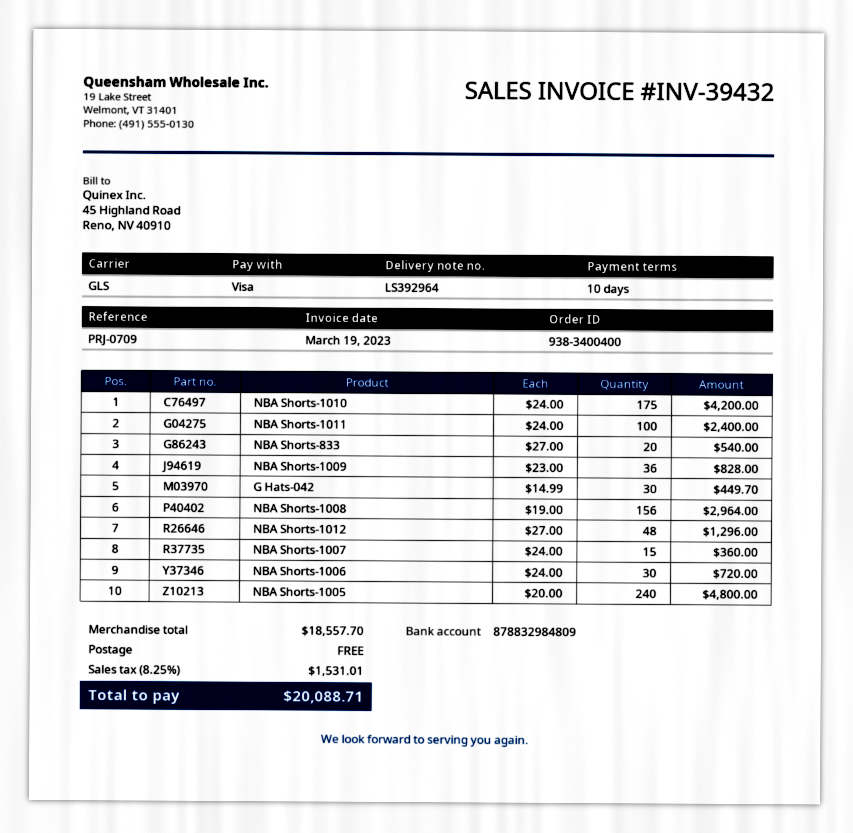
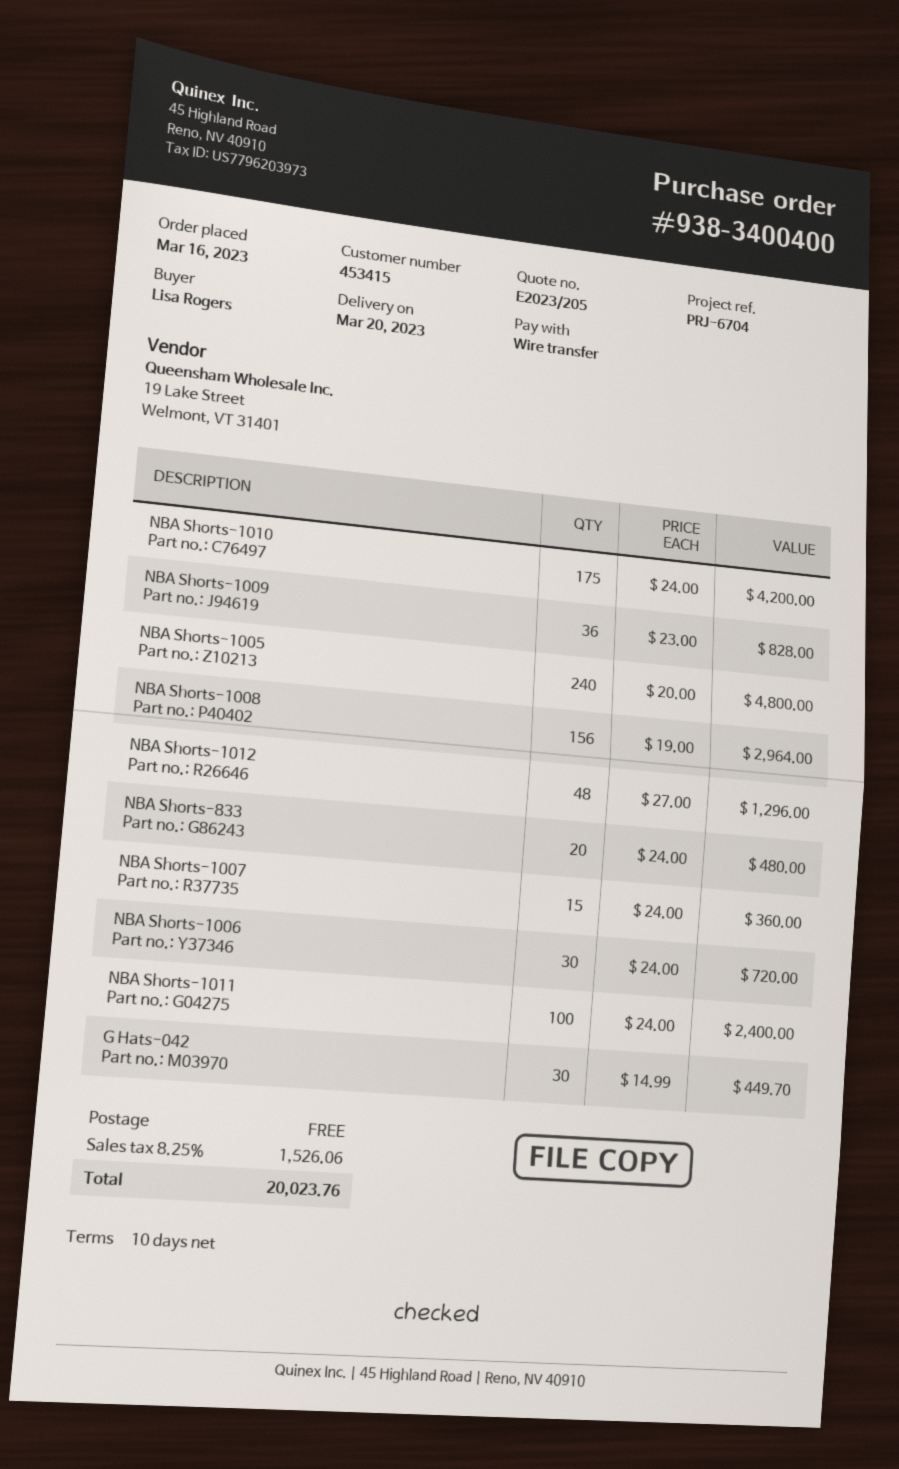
reference: PRJ-0709 -> PRJ-6704
payment method: Visa -> bank transfer
NBA Shorts-833: 20 x 27.00 = 540.00 -> 20 x 24.00 = 480.00
tax: 8.25% = 1531.01 -> 8.25% = 1526.06
total: 20088.71 -> 20023.76

